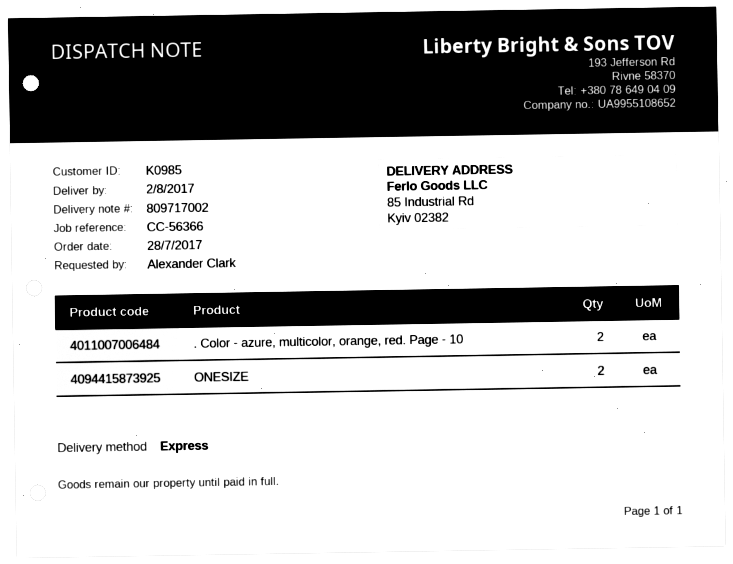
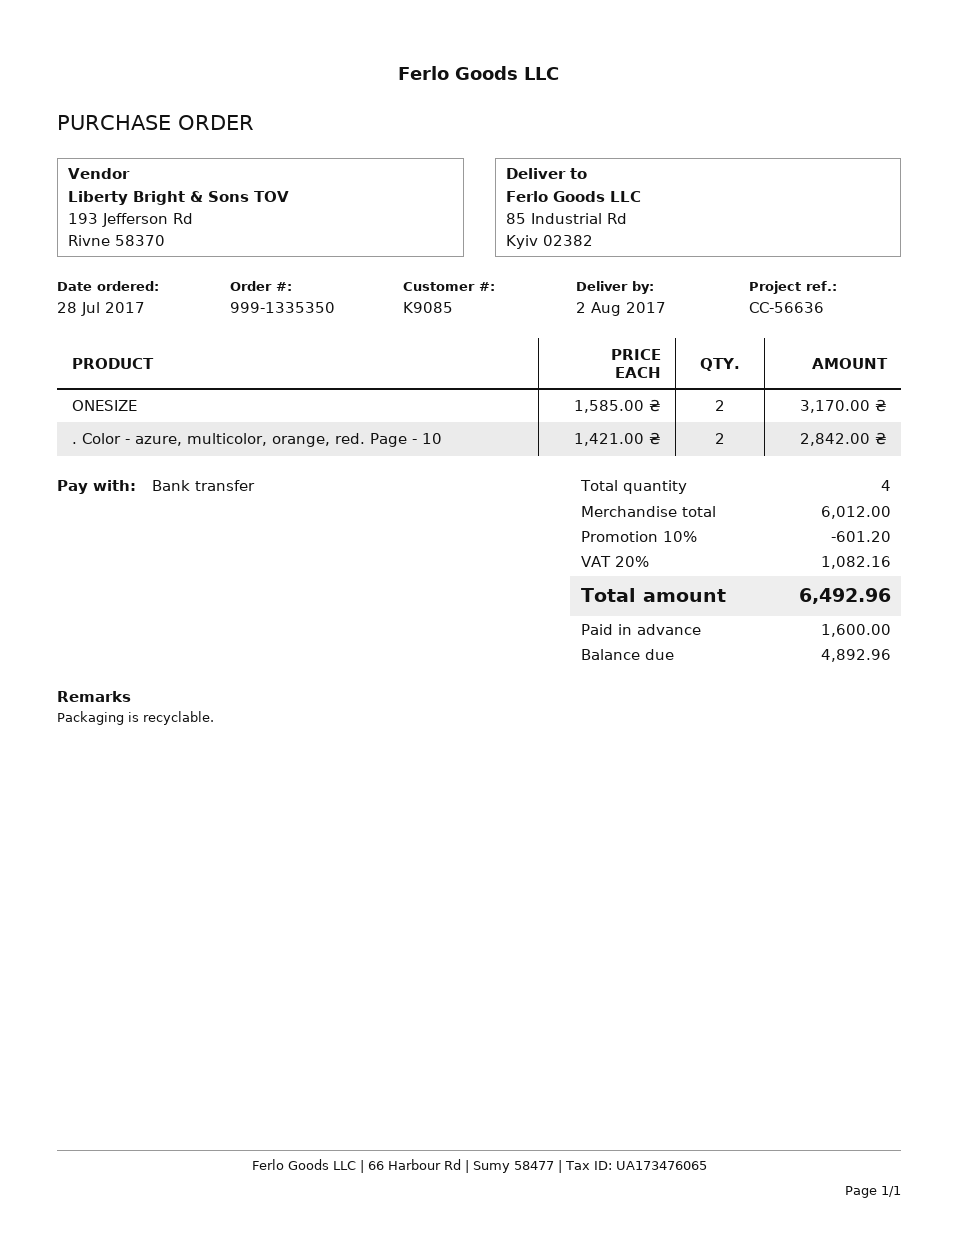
customer number: K0985 -> K9085
reference: CC-56366 -> CC-56636

